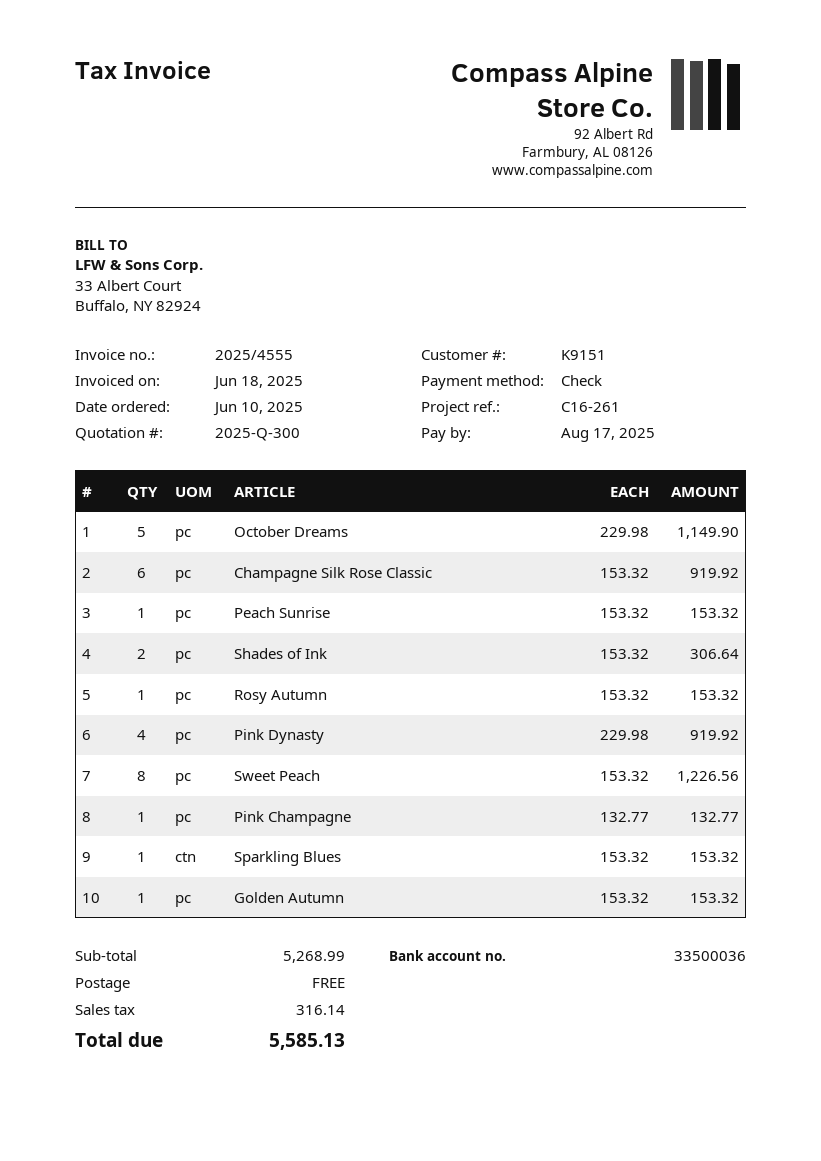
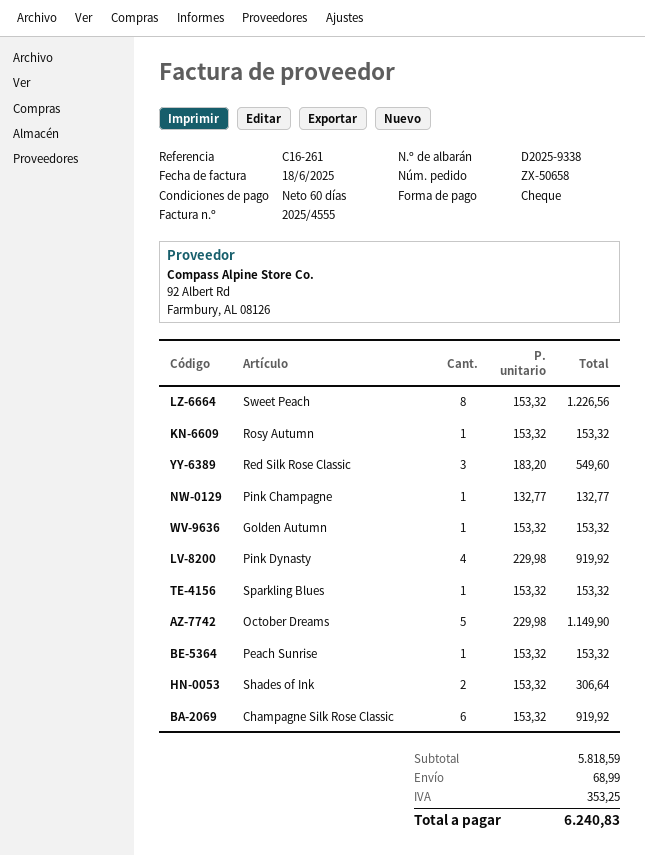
Red Silk Rose Classic: none -> 3 x 183.20 = 549.60
subtotal: 5268.99 -> 5818.59
shipping: 0.00 -> 68.99
tax: 316.14 -> 353.25
total: 5585.13 -> 6240.83

